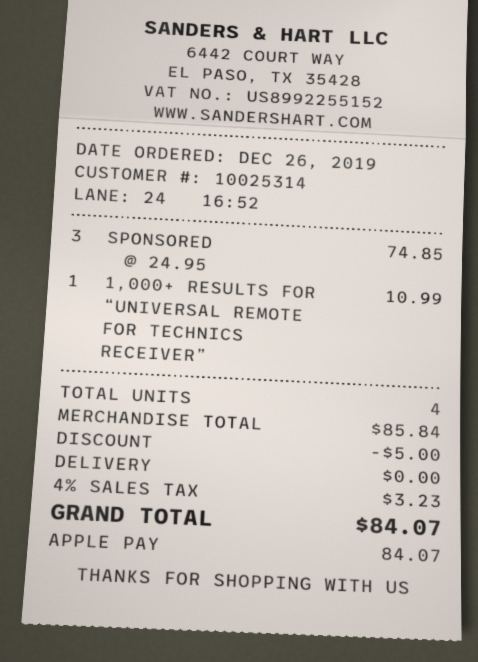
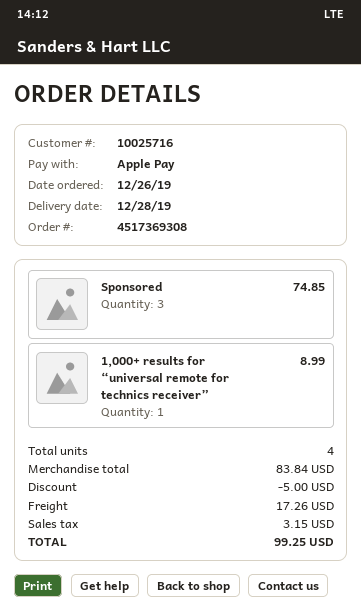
customer number: 10025314 -> 10025716
1,000+ RESULTS FOR “UNIVERSAL REMOTE FOR TECHNICS RECEIVER”: 1 for 10.99 -> 1 for 8.99
subtotal: 85.84 -> 83.84
shipping: 0.00 -> 17.26
tax: 3.23 -> 3.15
total: 84.07 -> 99.25

